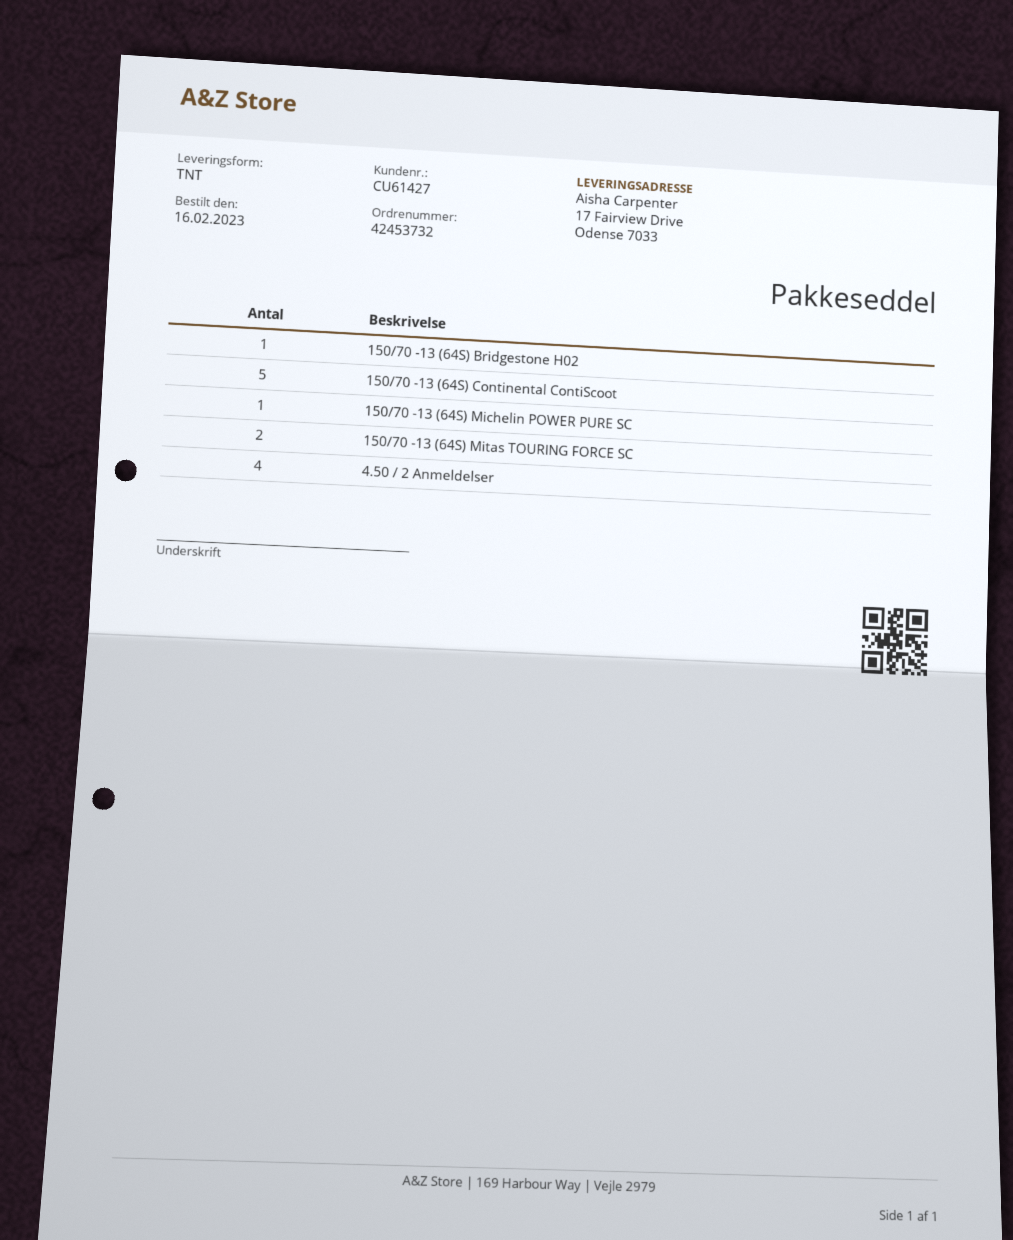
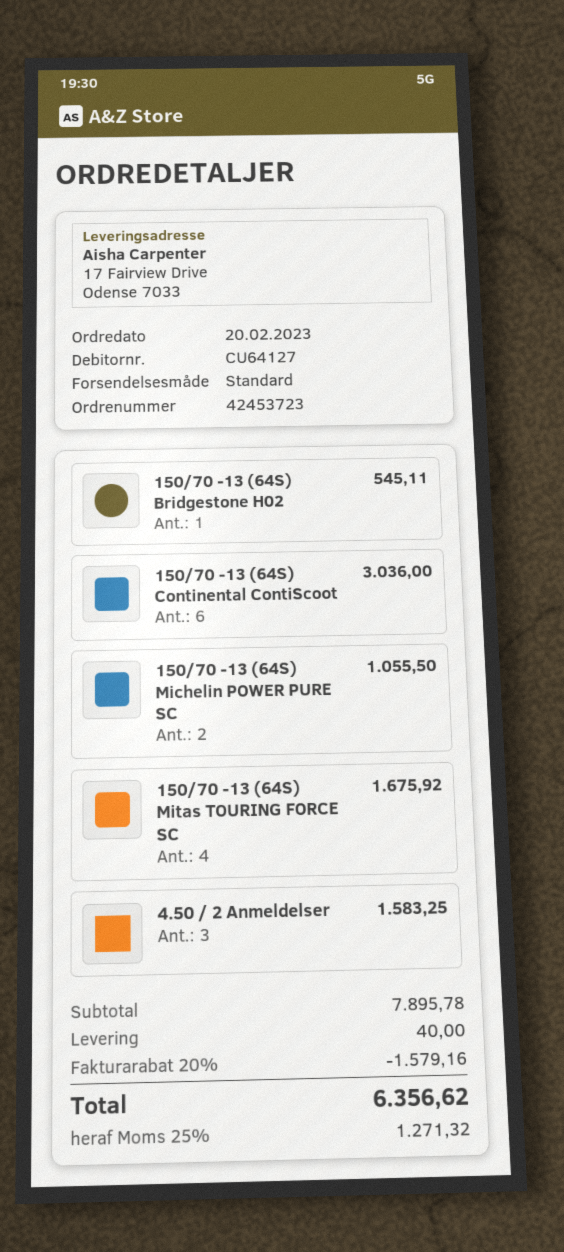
order number: 42453732 -> 42453723
order date: 2023-02-16 -> 2023-02-20
customer number: CU61427 -> CU64127
shipping method: TNT -> standard
150/70 -13 (64S) Continental ContiScoot: 5 -> 6
150/70 -13 (64S) Michelin POWER PURE SC: 1 -> 2
150/70 -13 (64S) Mitas TOURING FORCE SC: 2 -> 4
4.50 / 2 Anmeldelser: 4 -> 3

